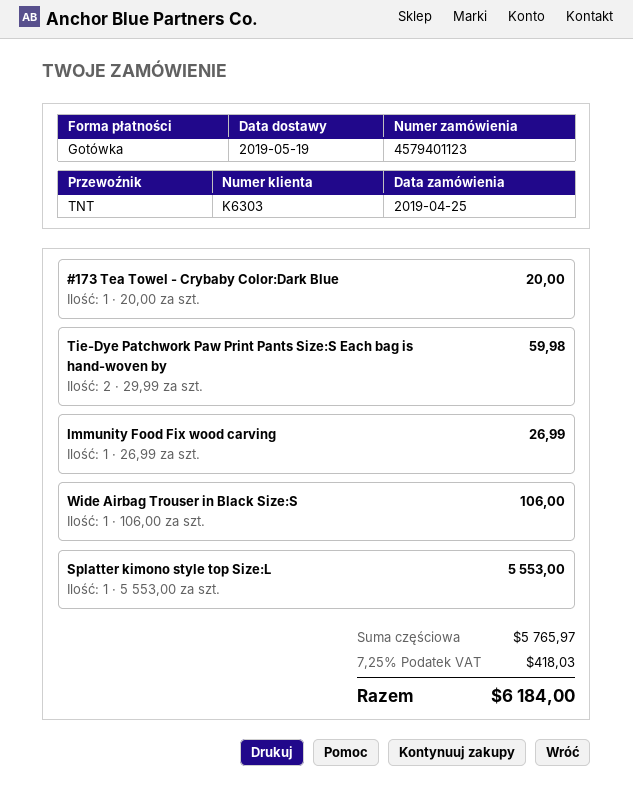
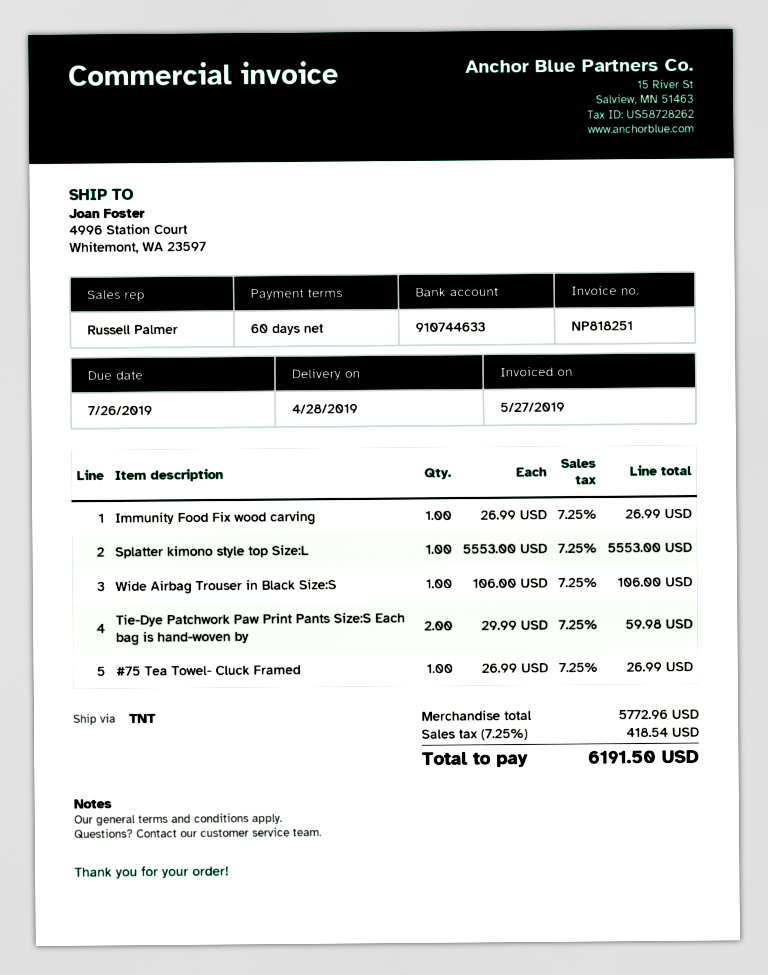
delivery date: 2019-05-19 -> 2019-04-28
#173 Tea Towel - Crybaby Color:Dark Blue: 1 x 20.00 = 20.00 -> none
#75 Tea Towel- Cluck Framed: none -> 1 x 26.99 = 26.99
subtotal: 5765.97 -> 5772.96
tax: 7.25% = 418.03 -> 7.25% = 418.54
total: 6184.00 -> 6191.50

